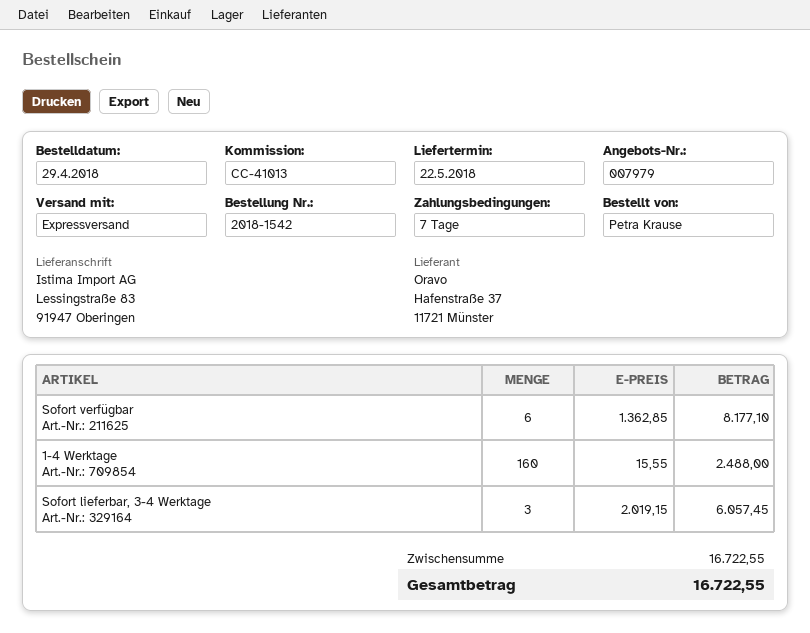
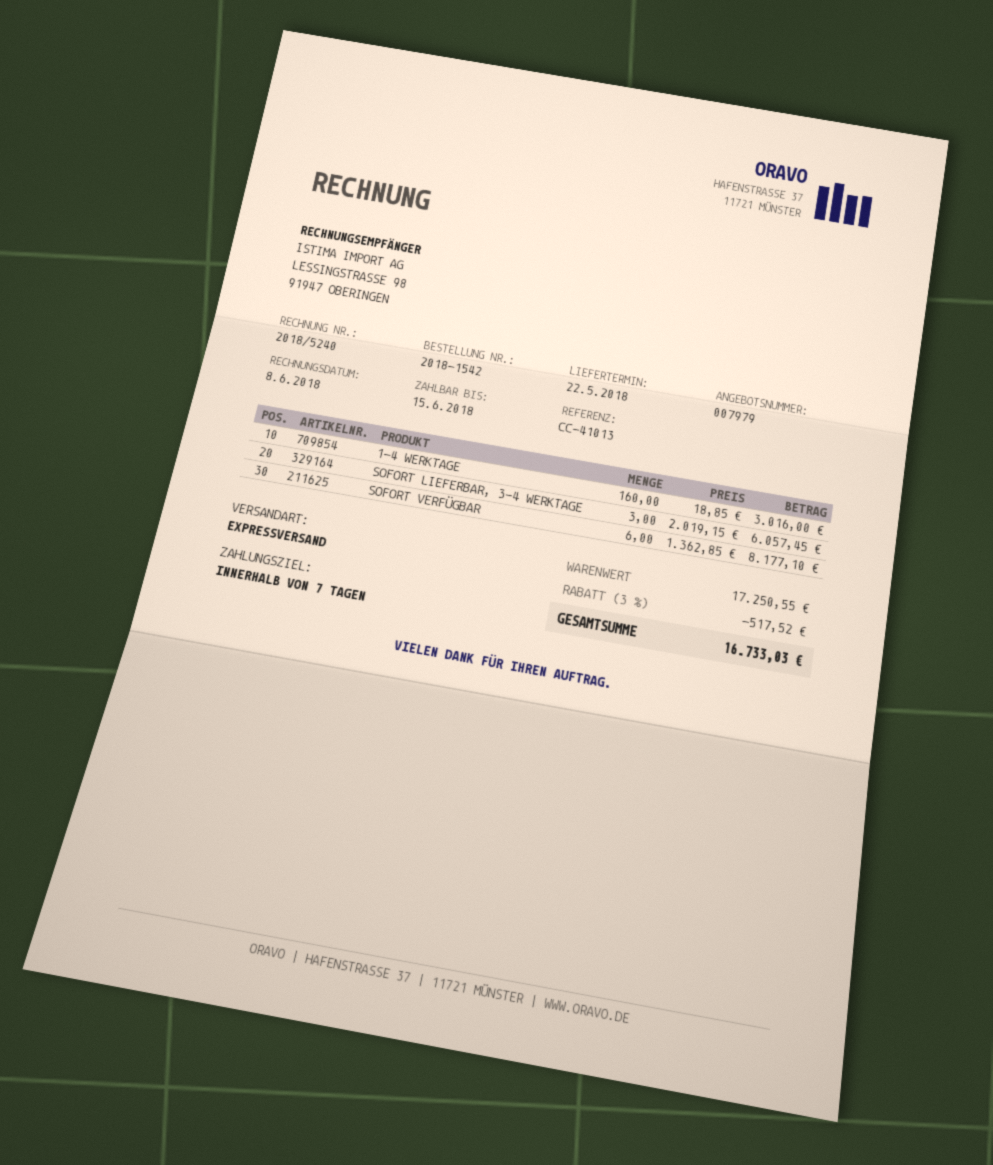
1-4 Werktage: 160 x 15.55 = 2488.00 -> 160 x 18.85 = 3016.00
subtotal: 16722.55 -> 17250.55
discount: none -> 3% = 517.52
total: 16722.55 -> 16733.03

